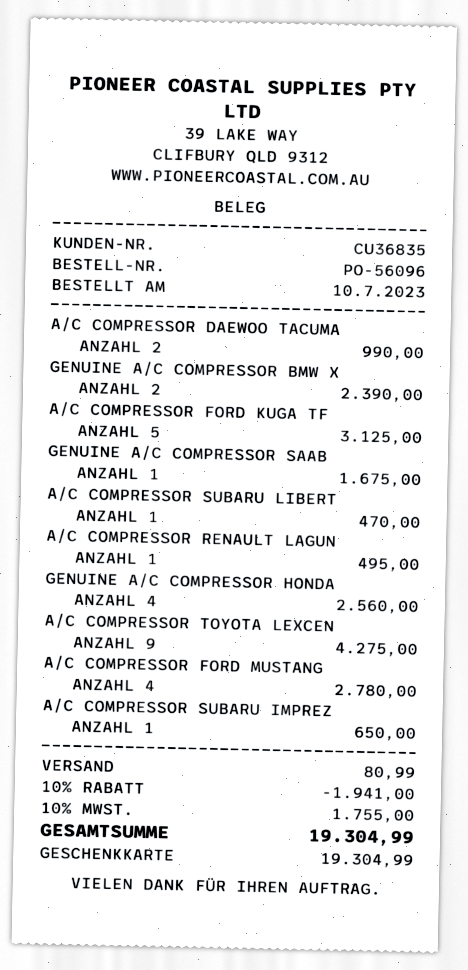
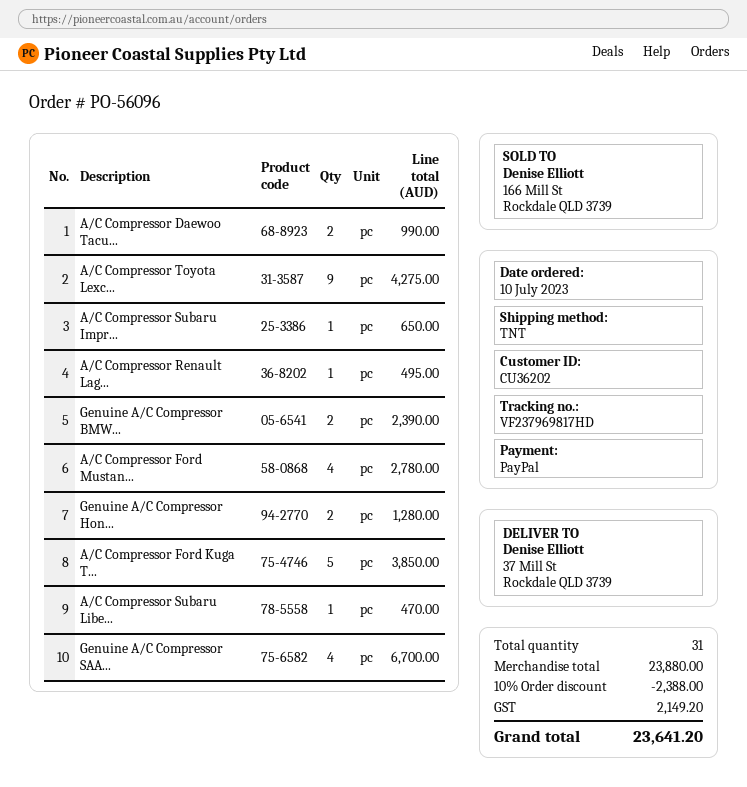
customer number: CU36835 -> CU36202
payment method: gift card -> PayPal
A/C COMPRESSOR FORD KUGA TF: 5 for 3125.00 -> 5 for 3850.00
GENUINE A/C COMPRESSOR SAAB: 1 for 1675.00 -> 4 for 6700.00
GENUINE A/C COMPRESSOR HONDA: 4 for 2560.00 -> 2 for 1280.00
discount: 10% = 1941.00 -> 10% = 2388.00
shipping: 80.99 -> none
tax: 1755.00 -> 2149.20
total: 19304.99 -> 23641.20

